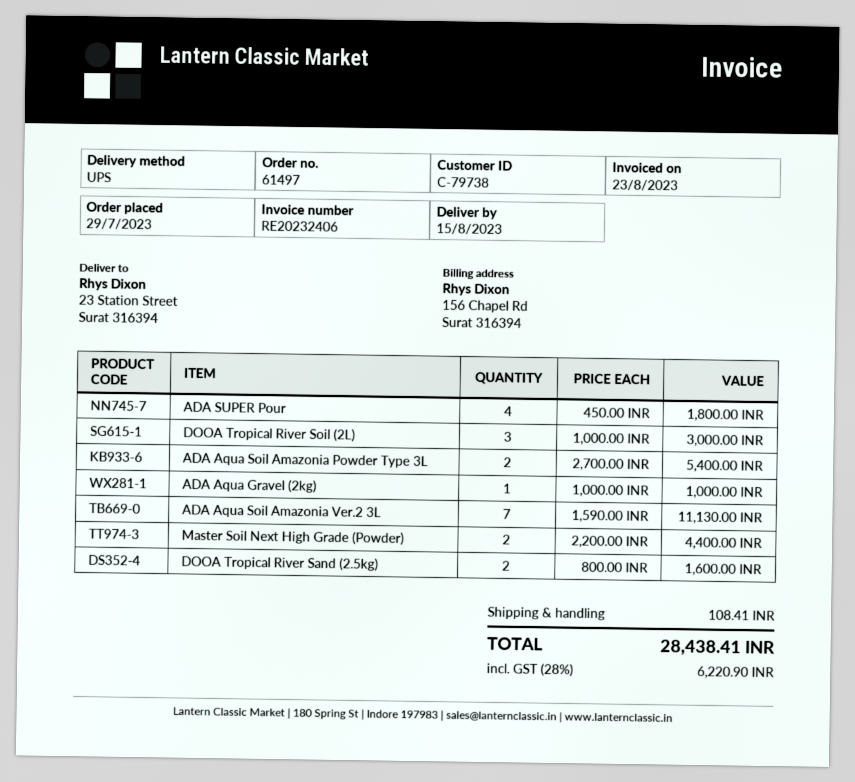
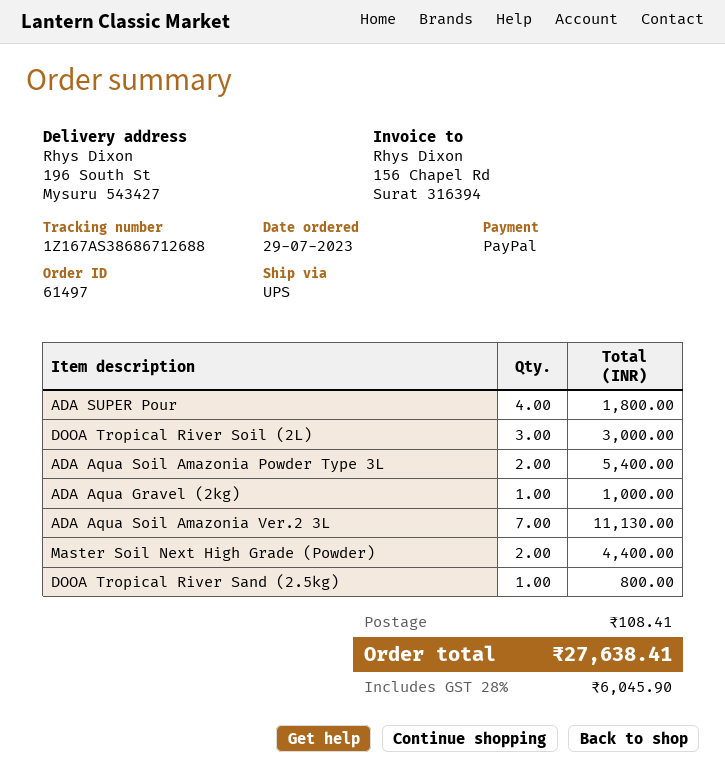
ship to: 23 Station Street, Surat 316394 -> 196 South St, Mysuru 543427
DOOA Tropical River Sand (2.5kg): 2 for 1600.00 -> 1 for 800.00
tax: 28% = 6220.90 -> 28% = 6045.90
total: 28438.41 -> 27638.41

